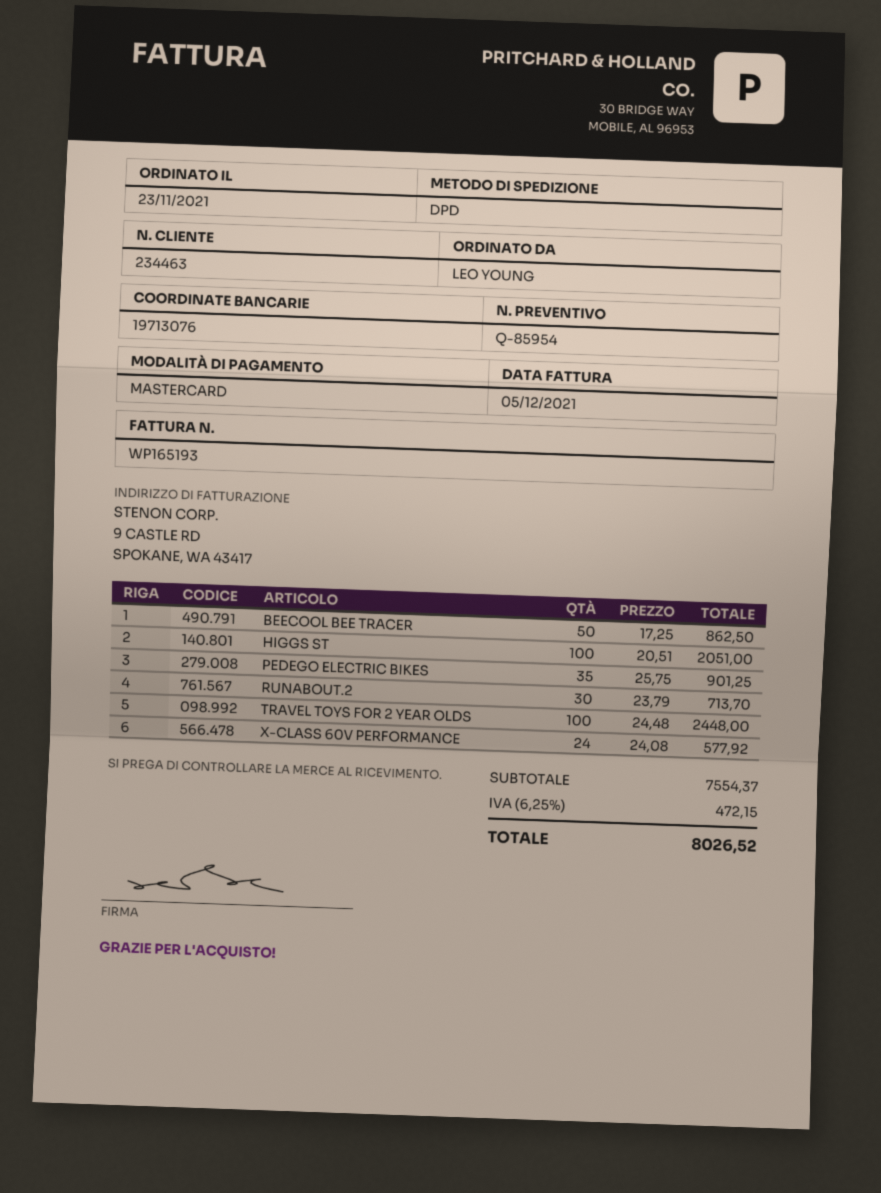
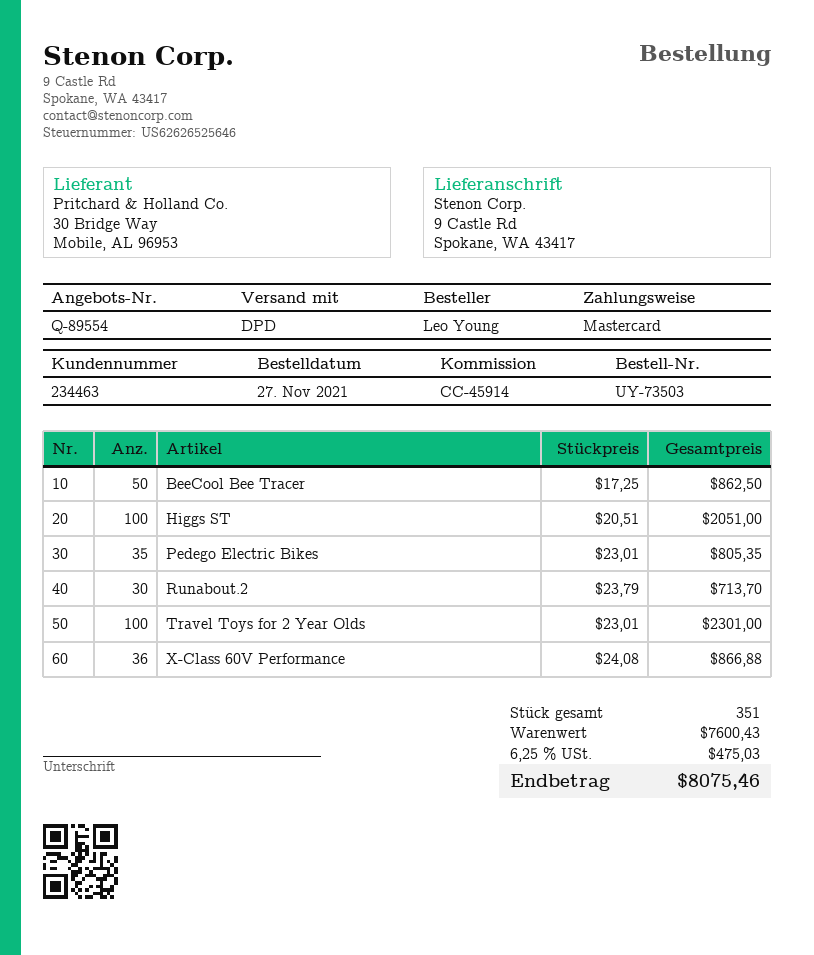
quote number: Q-85954 -> Q-89554
order date: 2021-11-23 -> 2021-11-27
PEDEGO ELECTRIC BIKES: 35 x 25.75 = 901.25 -> 35 x 23.01 = 805.35
TRAVEL TOYS FOR 2 YEAR OLDS: 100 x 24.48 = 2448.00 -> 100 x 23.01 = 2301.00
X-CLASS 60V PERFORMANCE: 24 x 24.08 = 577.92 -> 36 x 24.08 = 866.88
subtotal: 7554.37 -> 7600.43
tax: 6.25% = 472.15 -> 6.25% = 475.03
total: 8026.52 -> 8075.46

